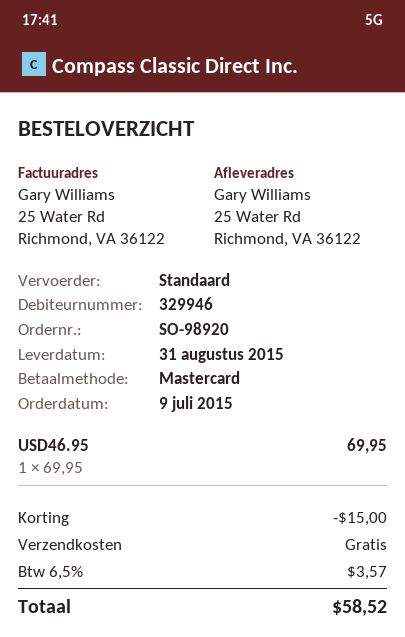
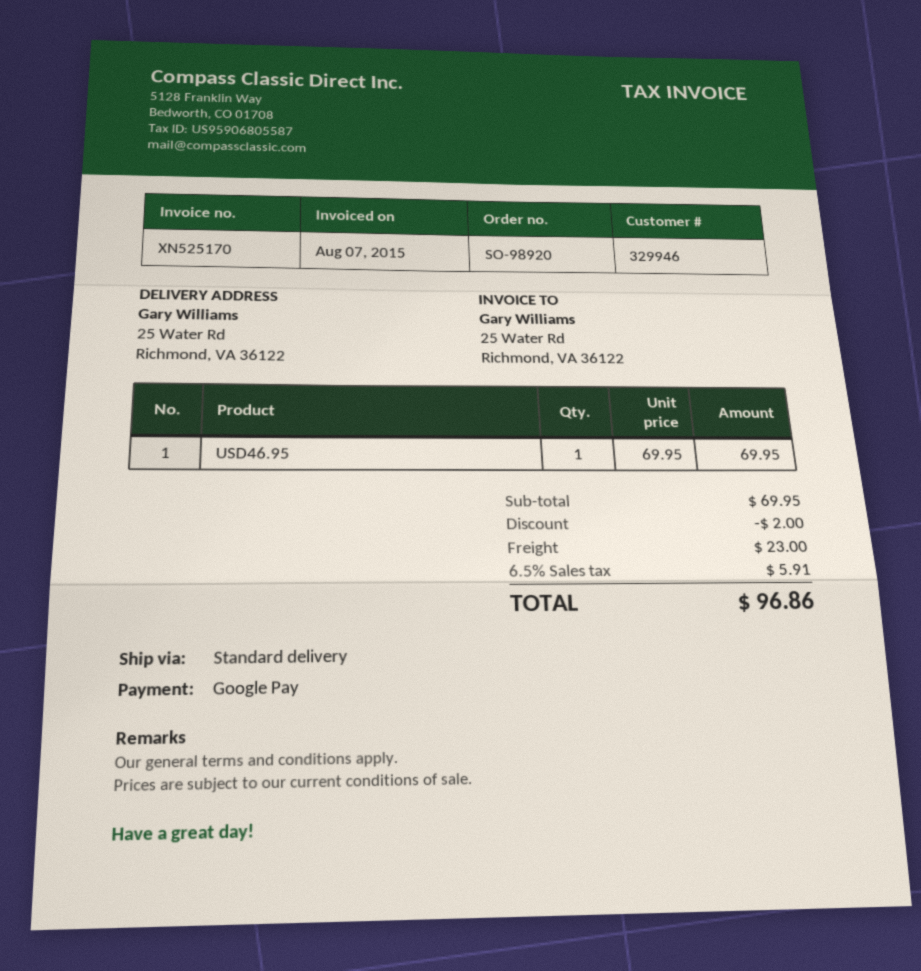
payment method: Mastercard -> Google Pay
discount: 15.00 -> 2.00
shipping: 0.00 -> 23.00
tax: 6.5% = 3.57 -> 6.5% = 5.91
total: 58.52 -> 96.86

